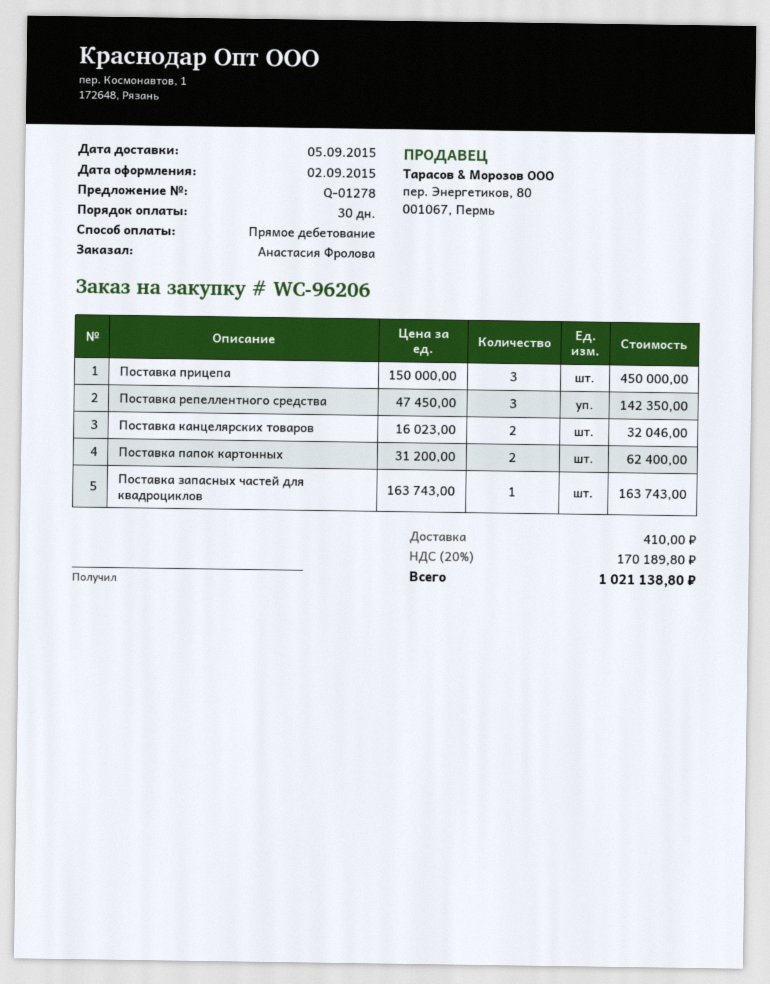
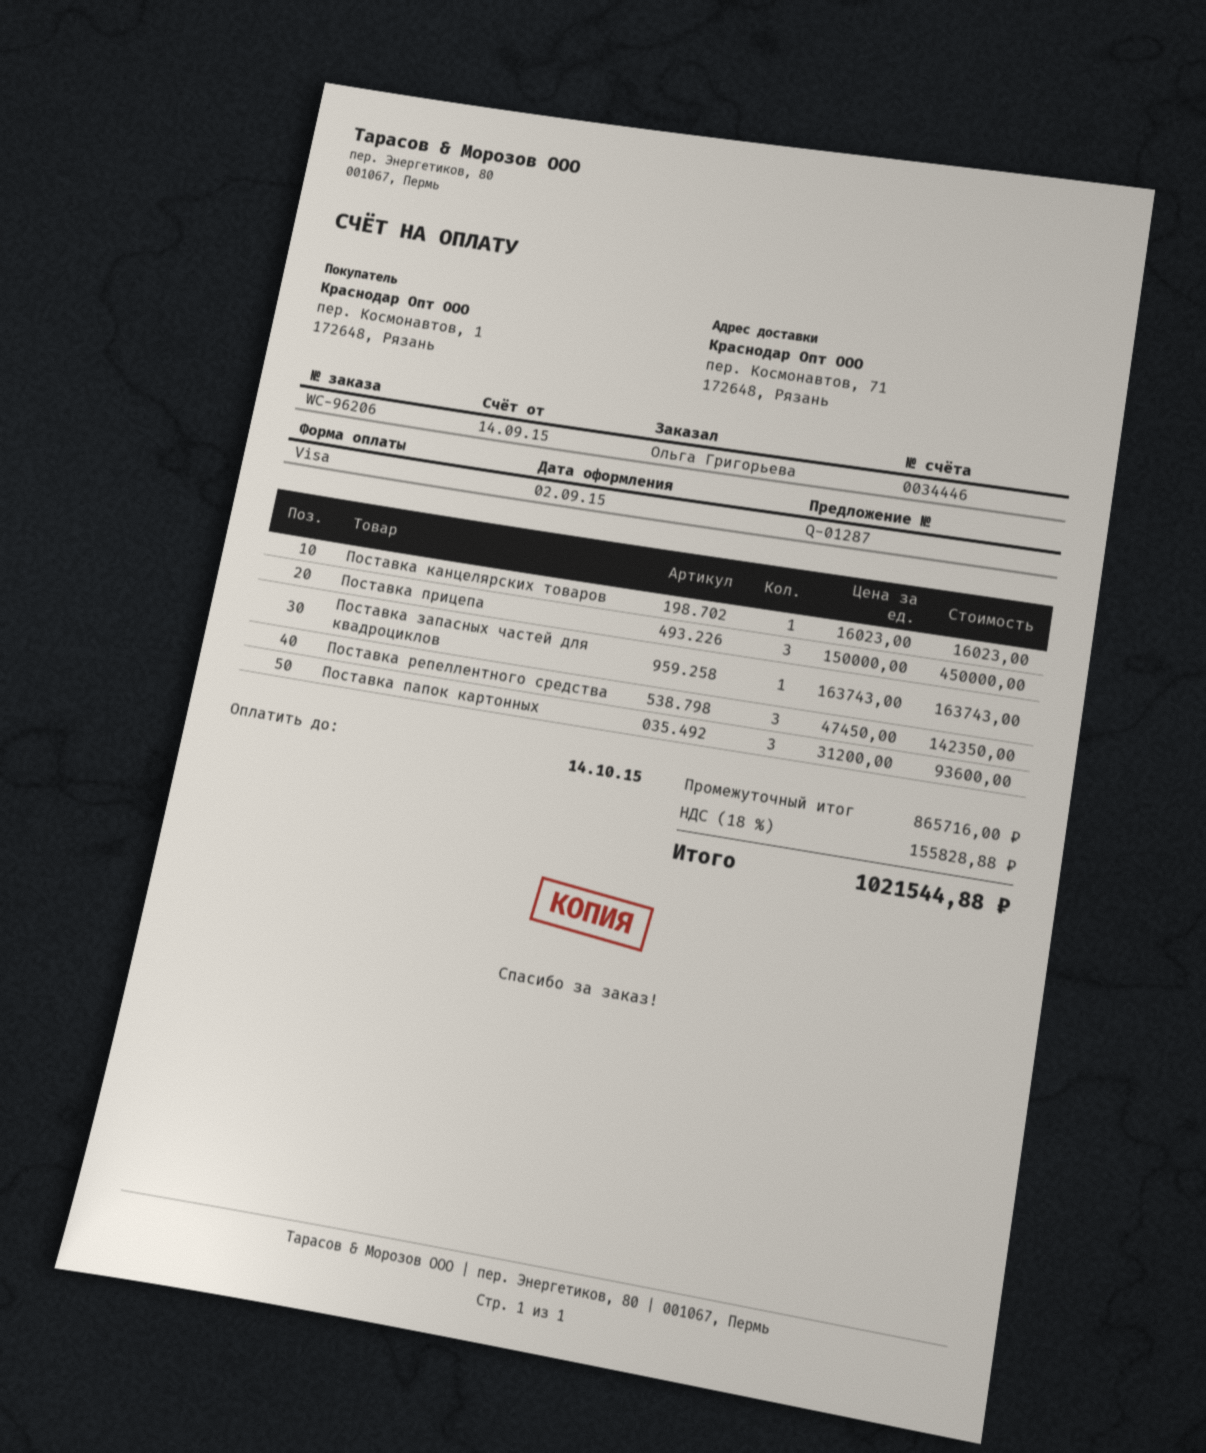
quote number: Q-01278 -> Q-01287
ordered by: Анастасия Фролова -> Ольга Григорьева
payment method: direct debit -> Visa
Поставка канцелярских товаров: 2 x 16023.00 = 32046.00 -> 1 x 16023.00 = 16023.00
Поставка папок картонных: 2 x 31200.00 = 62400.00 -> 3 x 31200.00 = 93600.00
shipping: 410.00 -> none
tax: 20% = 170189.80 -> 18% = 155828.88
total: 1021138.80 -> 1021544.88

